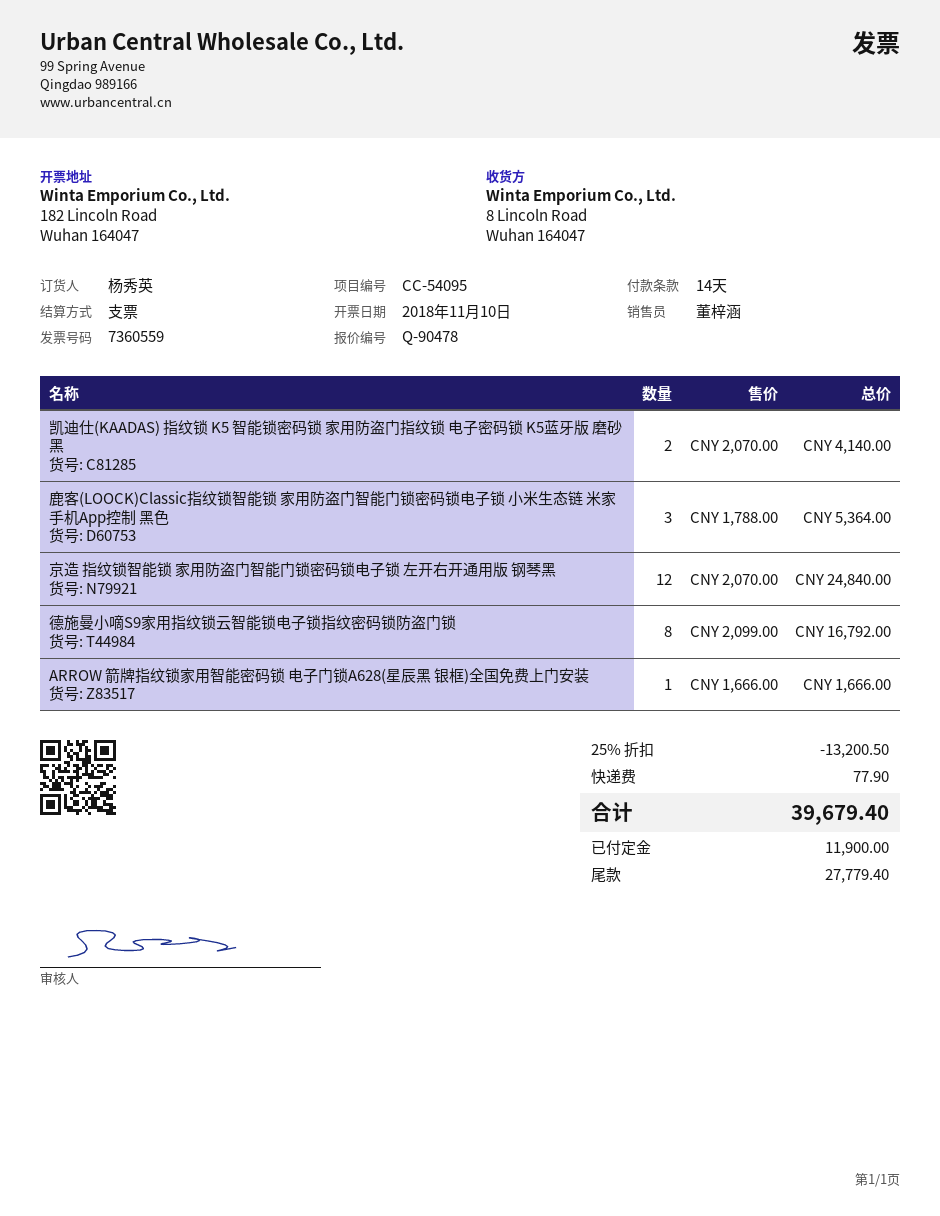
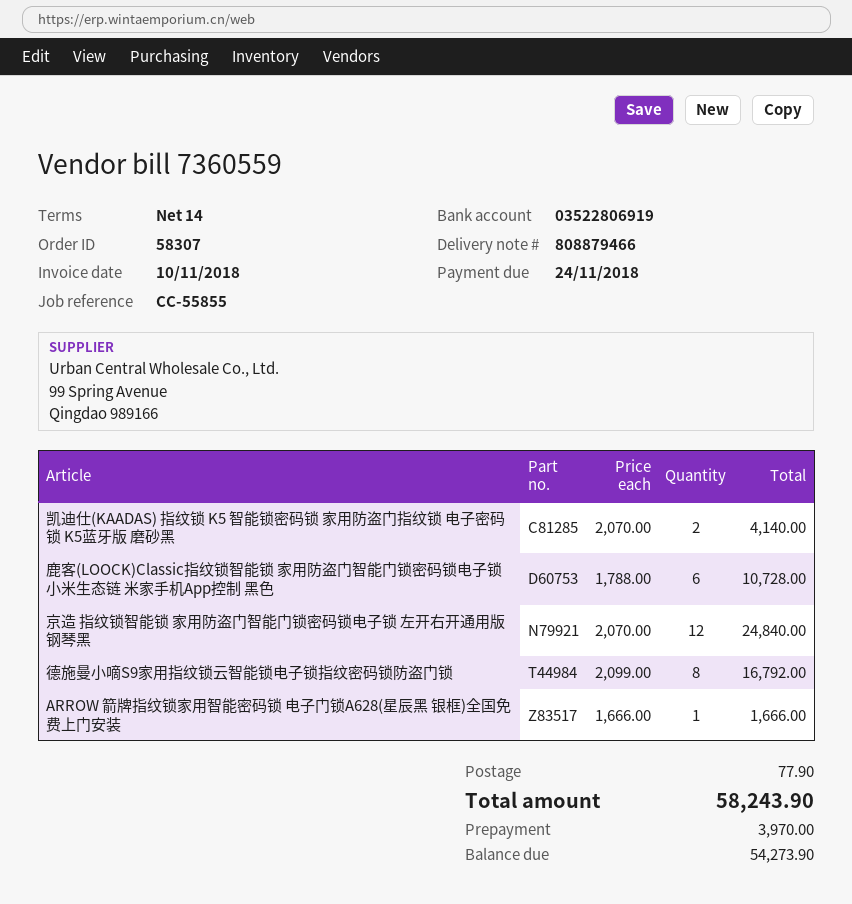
reference: CC-54095 -> CC-55855
鹿客(LOOCK)Classic指纹锁智能锁 家用防盗门智能门锁密码锁电子锁 小米生态链 米家手机App控制 黑色: 3 x 1788.00 = 5364.00 -> 6 x 1788.00 = 10728.00
discount: 25% = 13200.50 -> none
total: 39679.40 -> 58243.90
deposit: 11900.00 -> 3970.00
balance: 27779.40 -> 54273.90

